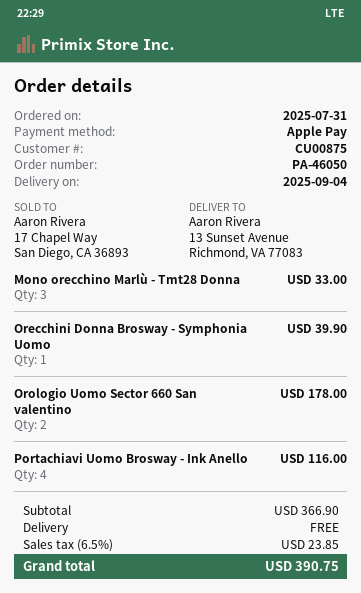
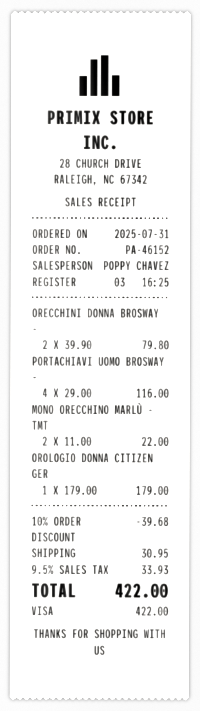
order number: PA-46050 -> PA-46152
payment method: Apple Pay -> Visa
Mono orecchino Marlù - Tmt28 Donna: 3 for 33.00 -> 2 for 22.00
Orecchini Donna Brosway - Symphonia Uomo: 1 for 39.90 -> 2 for 79.80
Orologio Uomo Sector 660 San valentino: 2 for 178.00 -> none
OROLOGIO DONNA CITIZEN GER: none -> 1 for 179.00
discount: none -> 10% = 39.68
shipping: 0.00 -> 30.95
tax: 6.5% = 23.85 -> 9.5% = 33.93
total: 390.75 -> 422.00

